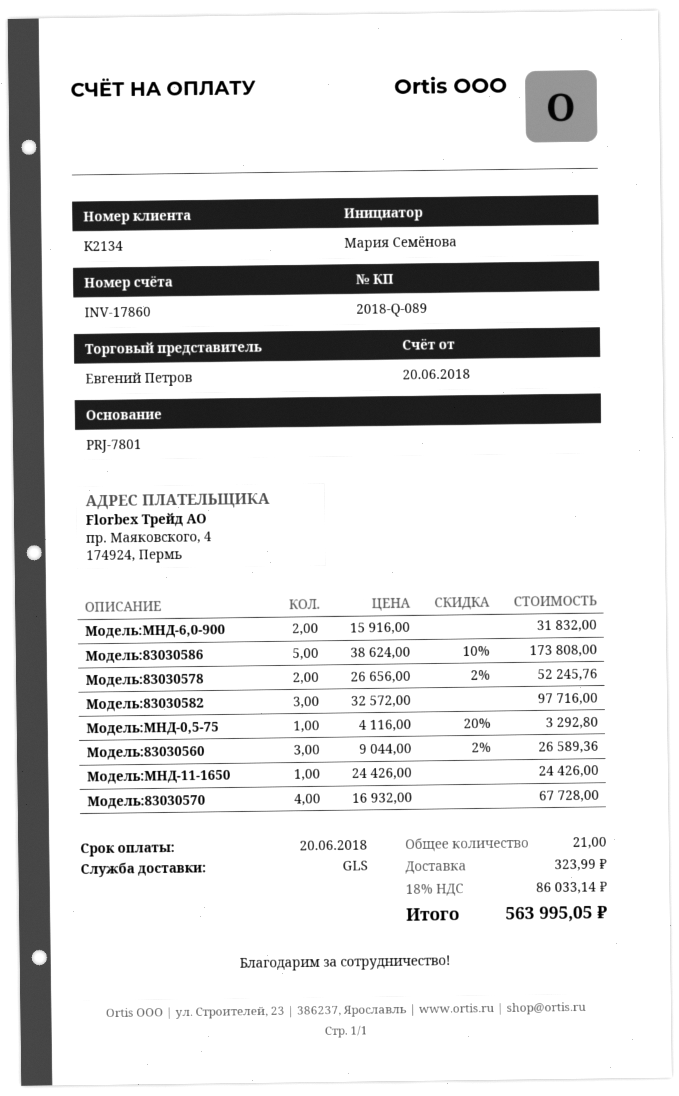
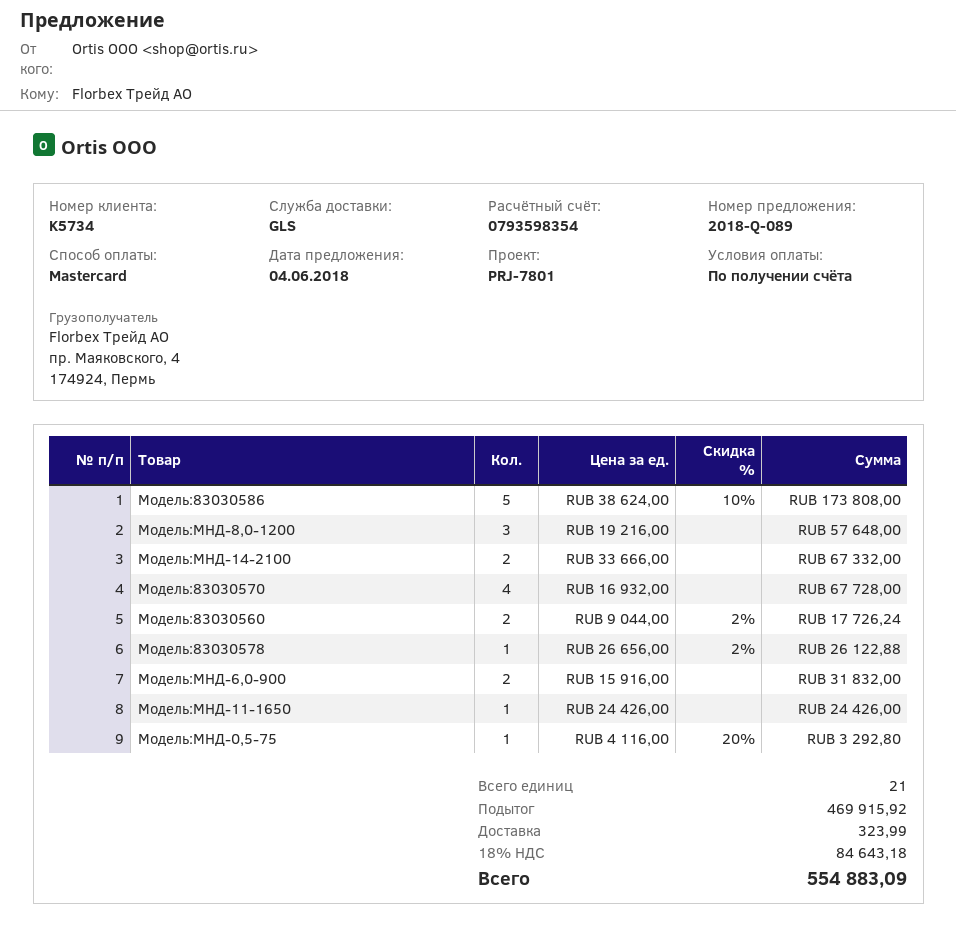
customer number: K2134 -> K5734
Модель:83030578: 2 x 26656.00 - 2% = 52245.76 -> 1 x 26656.00 - 2% = 26122.88
Модель:83030582: 3 x 32572.00 = 97716.00 -> none
Модель:83030560: 3 x 9044.00 - 2% = 26589.36 -> 2 x 9044.00 - 2% = 17726.24
Модель:МНД-8,0-1200: none -> 3 x 19216.00 = 57648.00
Модель:МНД-14-2100: none -> 2 x 33666.00 = 67332.00
tax: 18% = 86033.14 -> 18% = 84643.18
total: 563995.05 -> 554883.09

